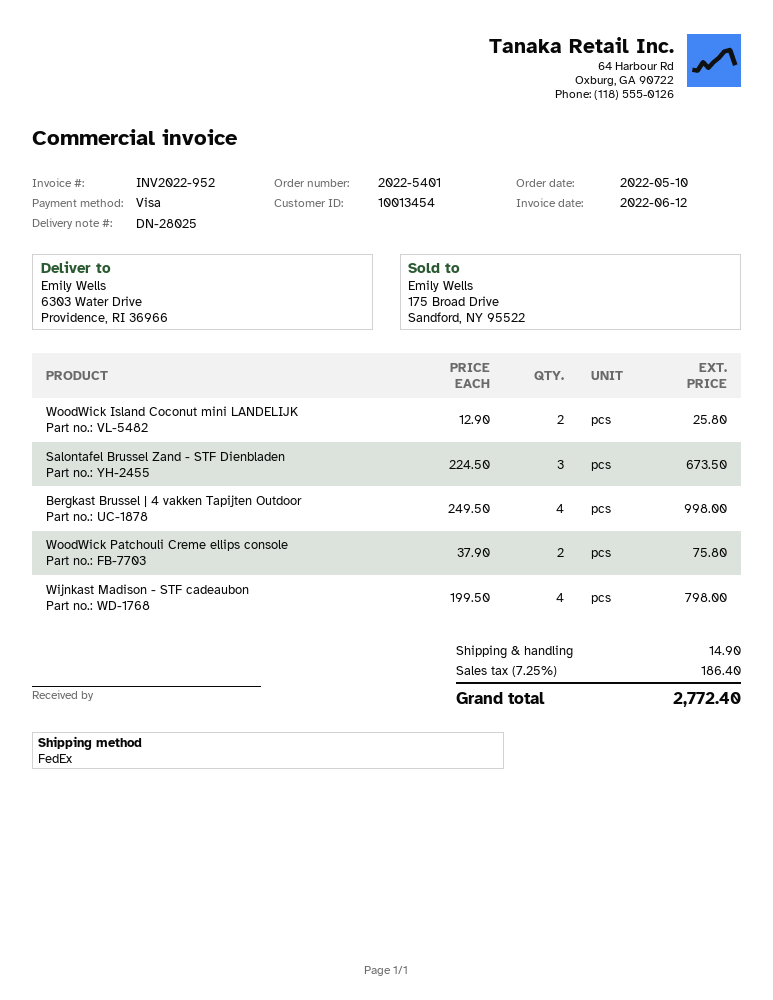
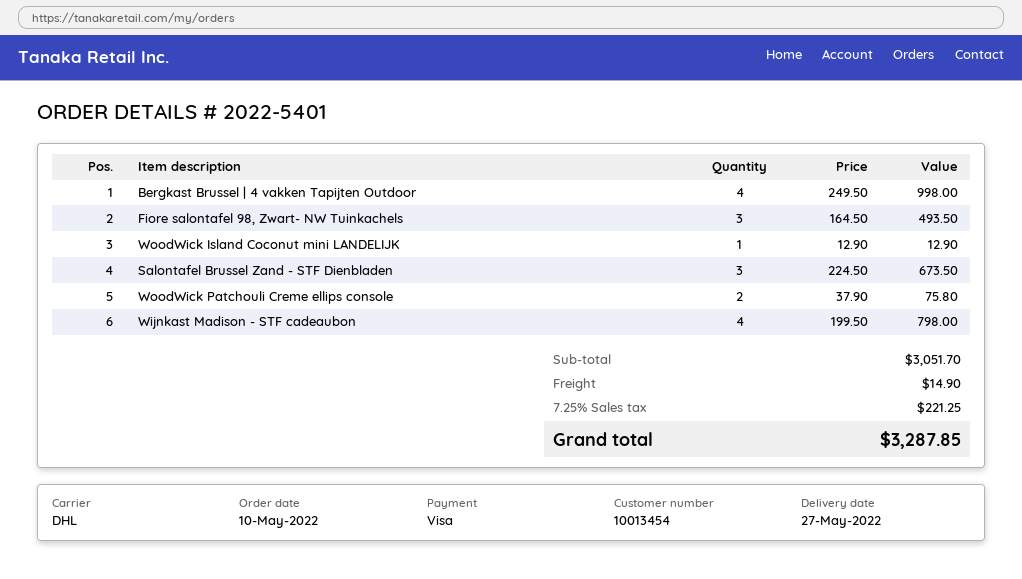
shipping method: FedEx -> DHL
WoodWick Island Coconut mini LANDELIJK: 2 x 12.90 = 25.80 -> 1 x 12.90 = 12.90
Fiore salontafel 98, Zwart- NW Tuinkachels: none -> 3 x 164.50 = 493.50
tax: 7.25% = 186.40 -> 7.25% = 221.25
total: 2772.40 -> 3287.85

